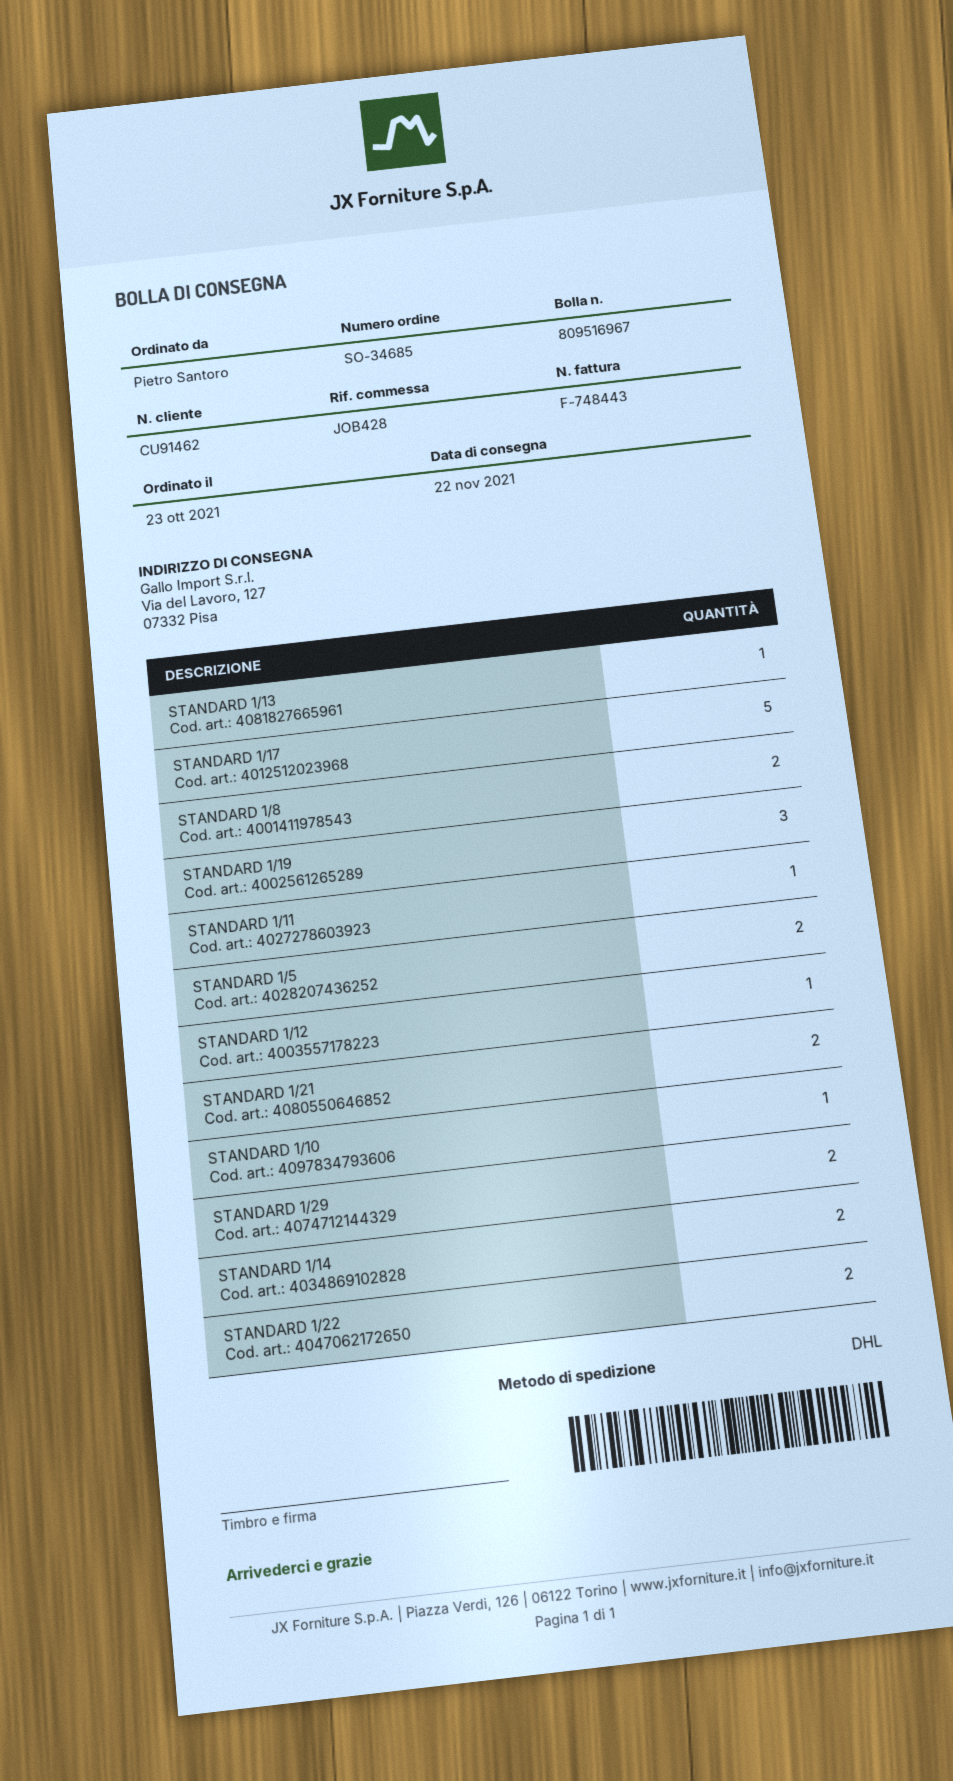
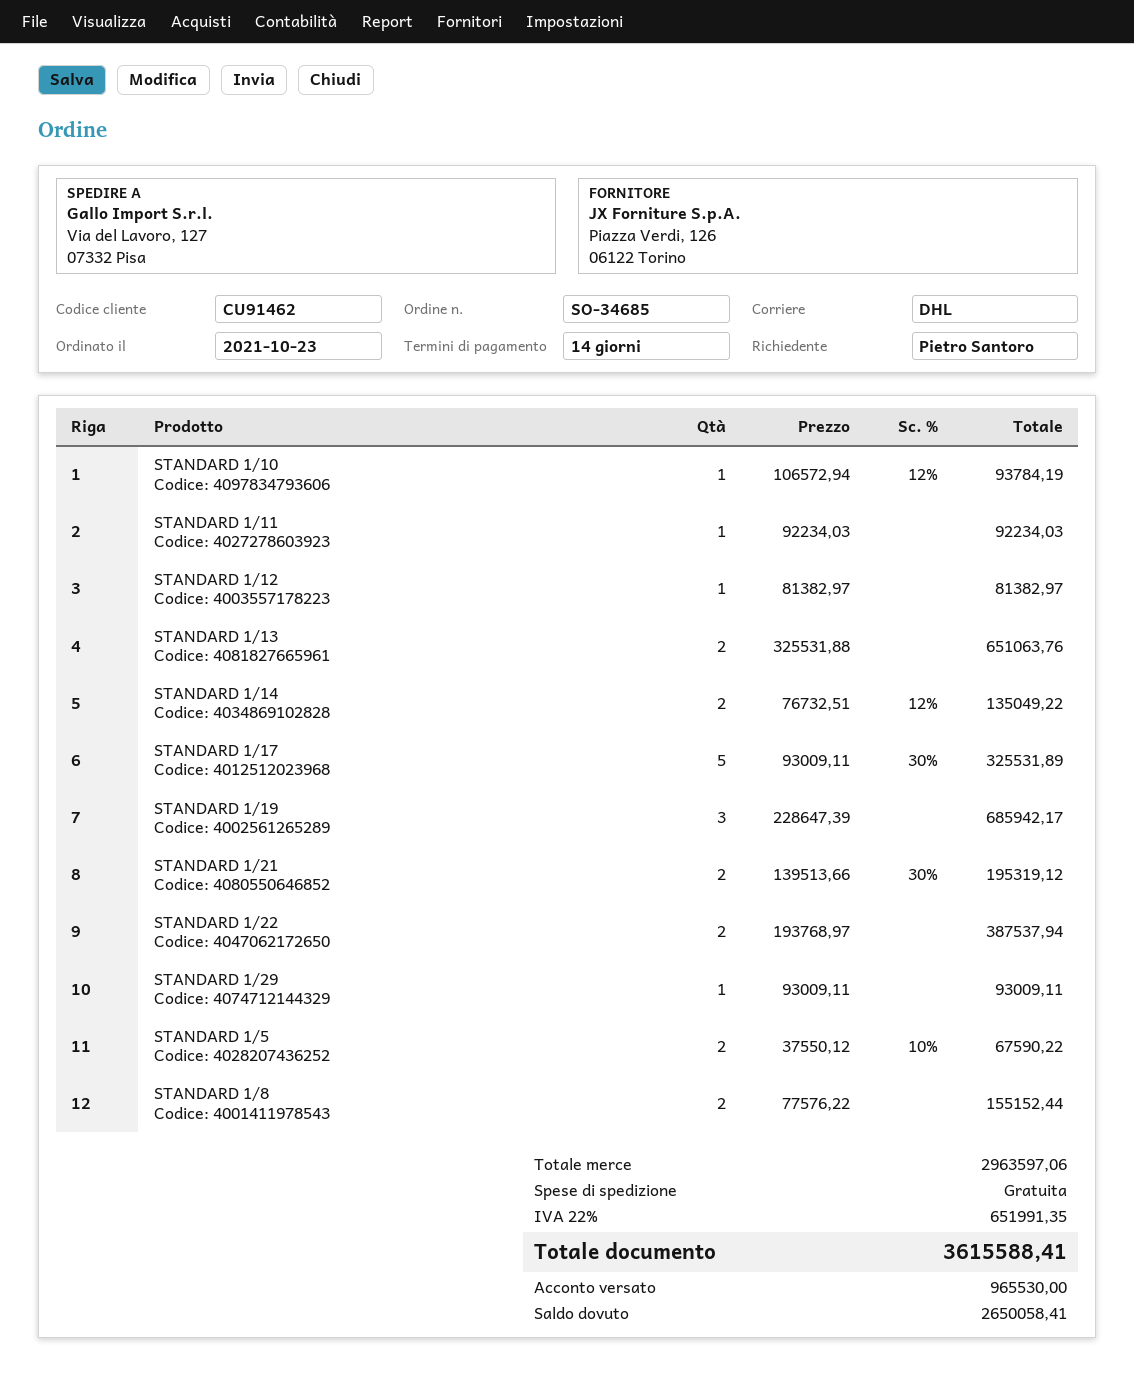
STANDARD 1/13: 1 -> 2
STANDARD 1/29: 2 -> 1

